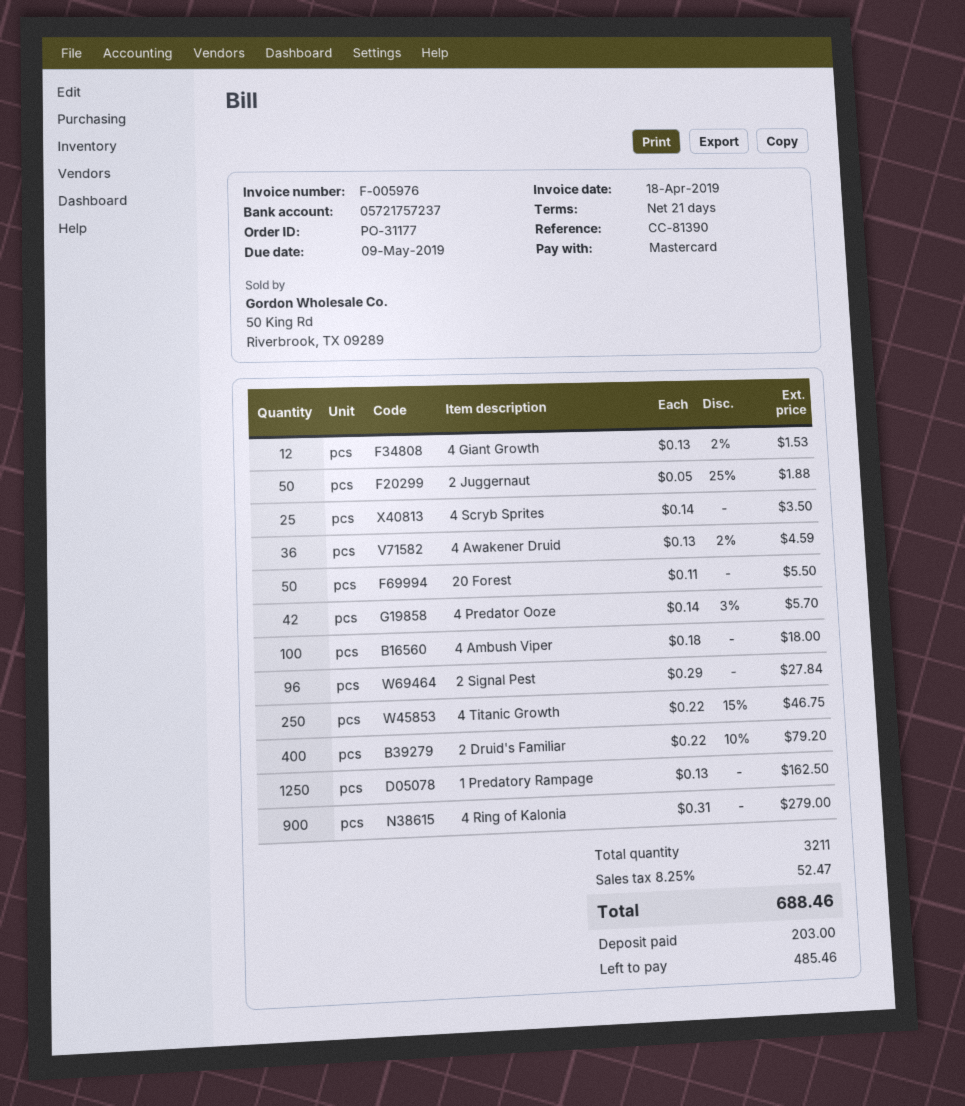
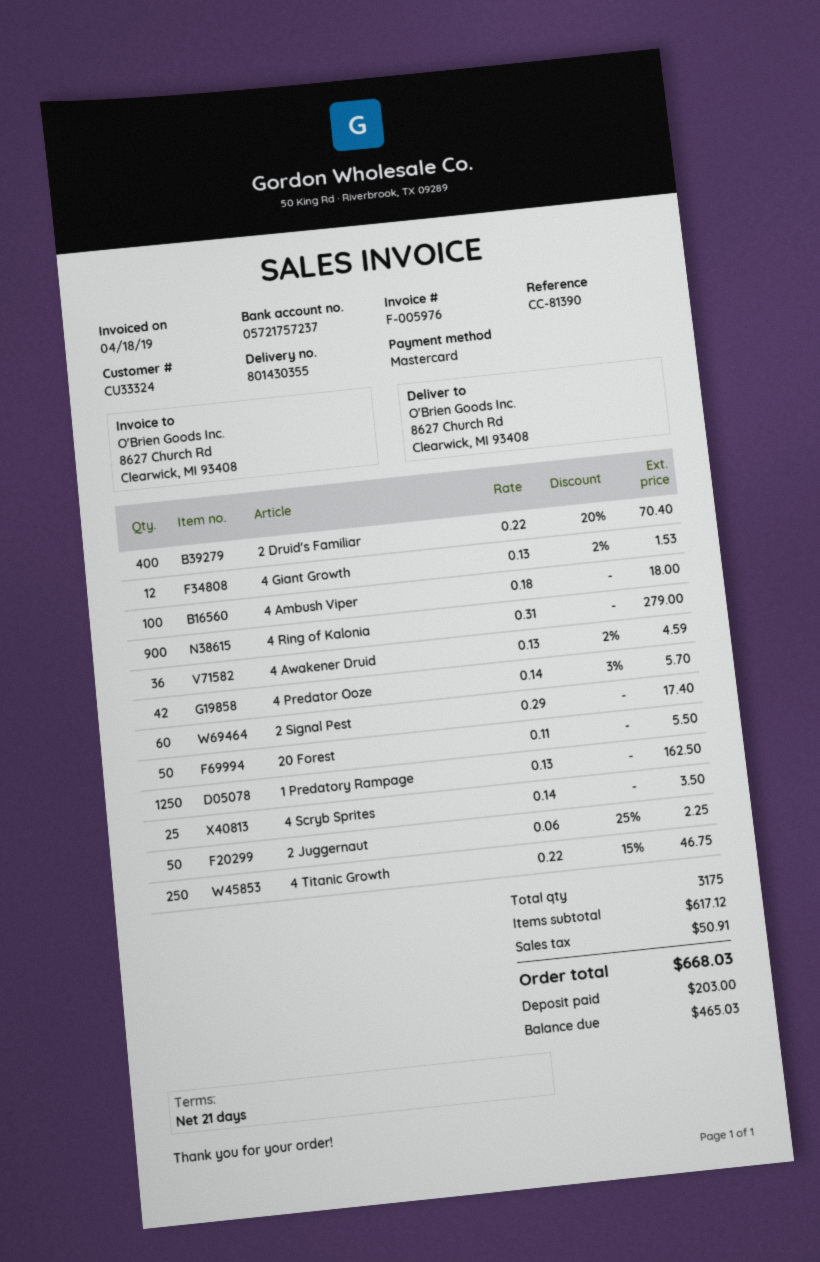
2 Juggernaut: 50 x 0.05 - 25% = 1.88 -> 50 x 0.06 - 25% = 2.25
2 Signal Pest: 96 x 0.29 = 27.84 -> 60 x 0.29 = 17.40
2 Druid's Familiar: 400 x 0.22 - 10% = 79.20 -> 400 x 0.22 - 20% = 70.40
total quantity: 3211 -> 3175
tax: 52.47 -> 50.91
total: 688.46 -> 668.03
balance: 485.46 -> 465.03

